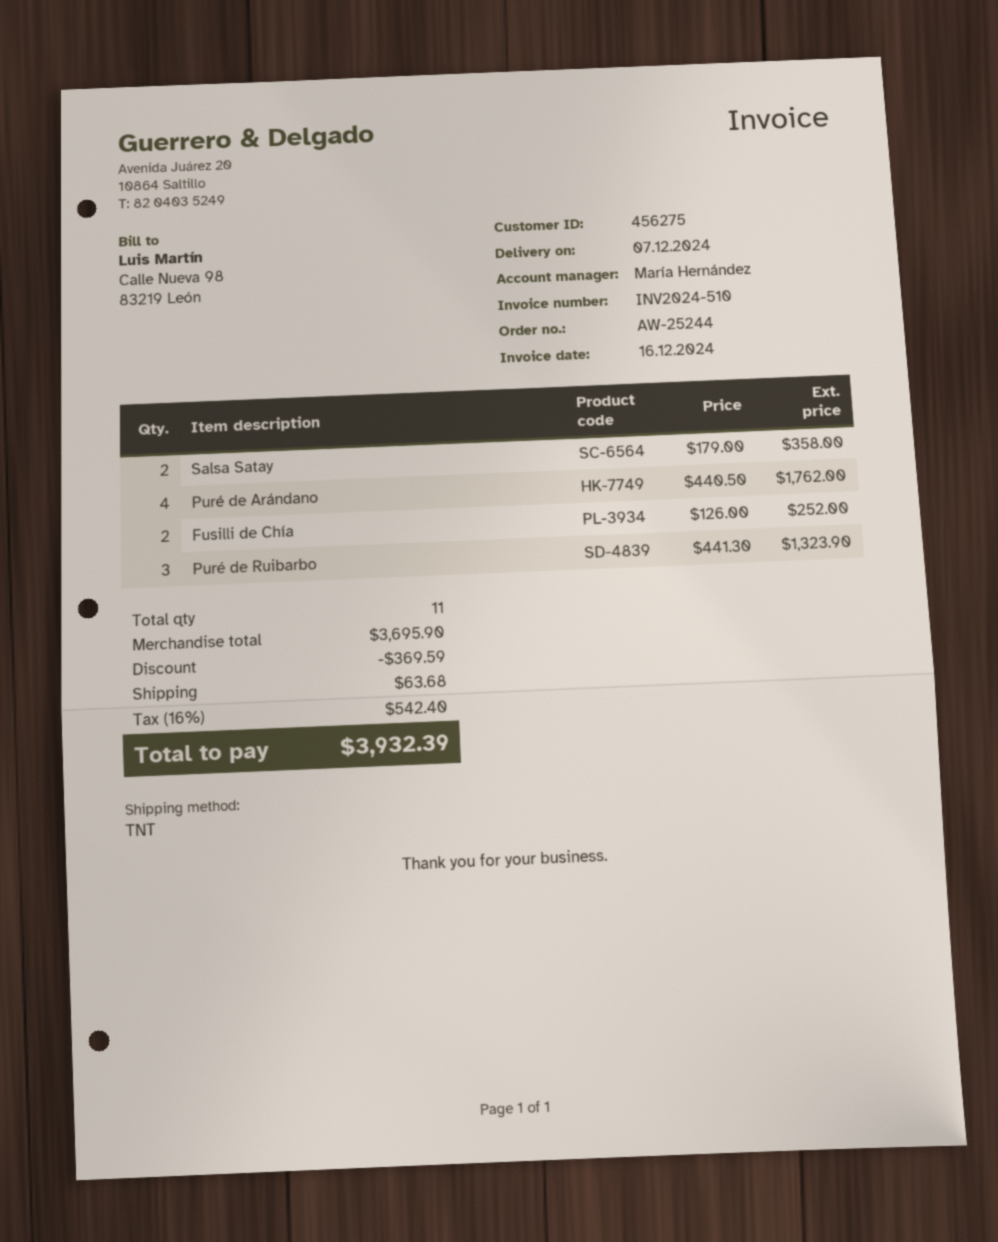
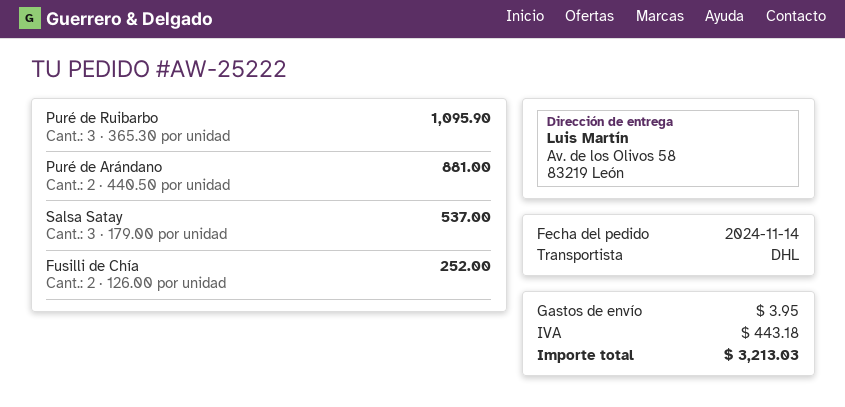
order number: AW-25244 -> AW-25222
shipping method: TNT -> DHL
Salsa Satay: 2 x 179.00 = 358.00 -> 3 x 179.00 = 537.00
Puré de Arándano: 4 x 440.50 = 1762.00 -> 2 x 440.50 = 881.00
Puré de Ruibarbo: 3 x 441.30 = 1323.90 -> 3 x 365.30 = 1095.90
discount: 369.59 -> none
shipping: 63.68 -> 3.95
tax: 542.40 -> 443.18
total: 3932.39 -> 3213.03

